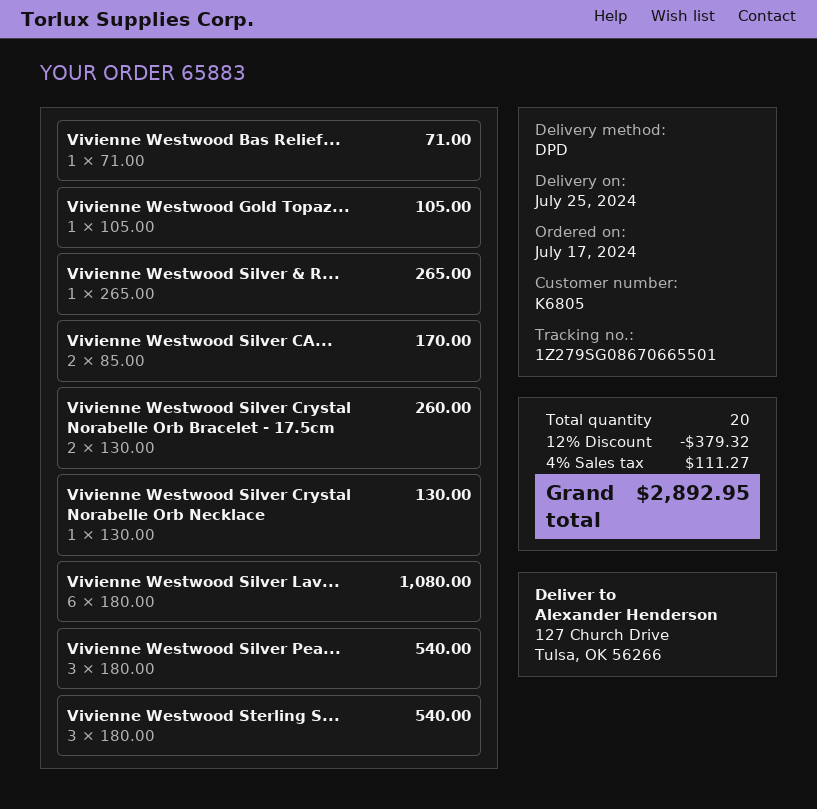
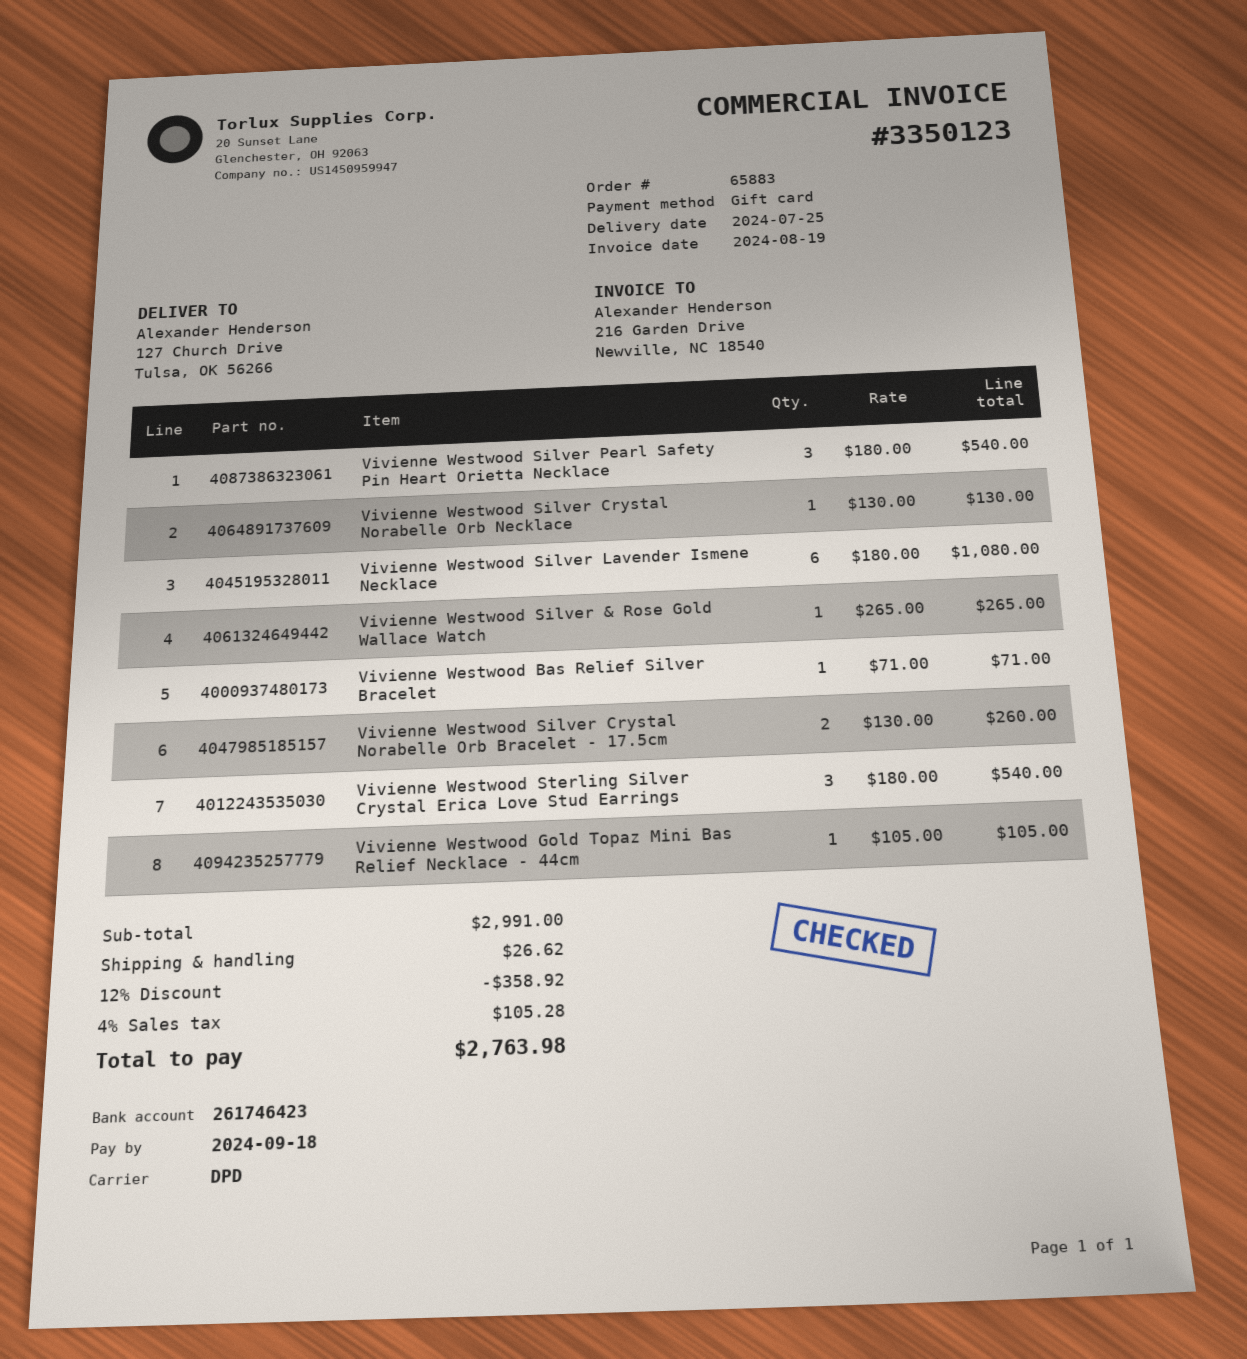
Vivienne Westwood Silver CA...: 2 x 85.00 = 170.00 -> none
discount: 12% = 379.32 -> 12% = 358.92
shipping: none -> 26.62
tax: 4% = 111.27 -> 4% = 105.28
total: 2892.95 -> 2763.98

